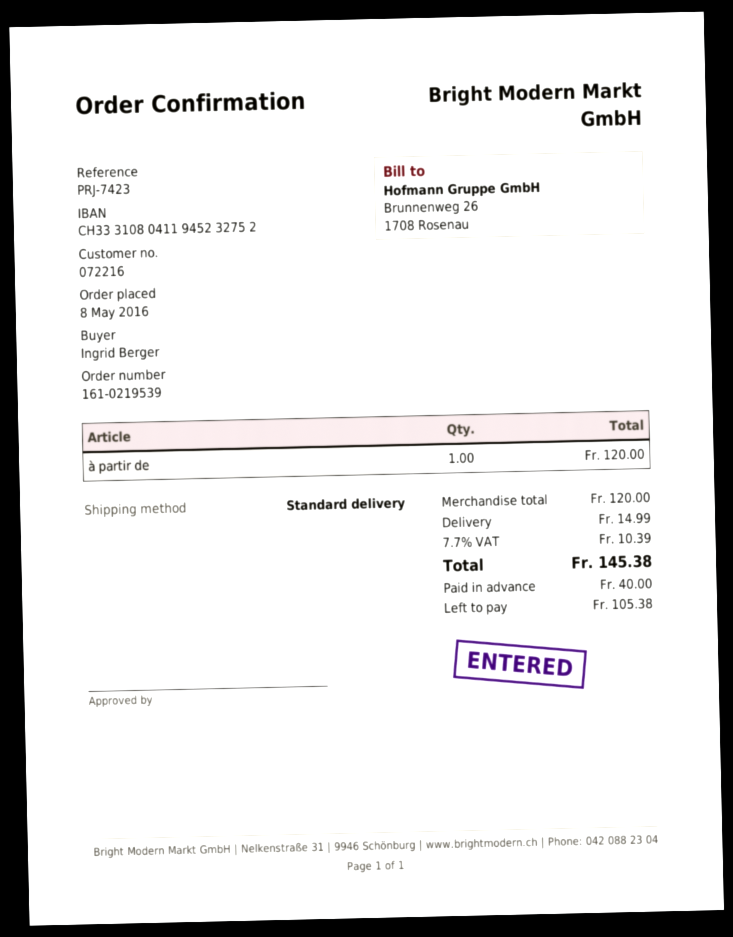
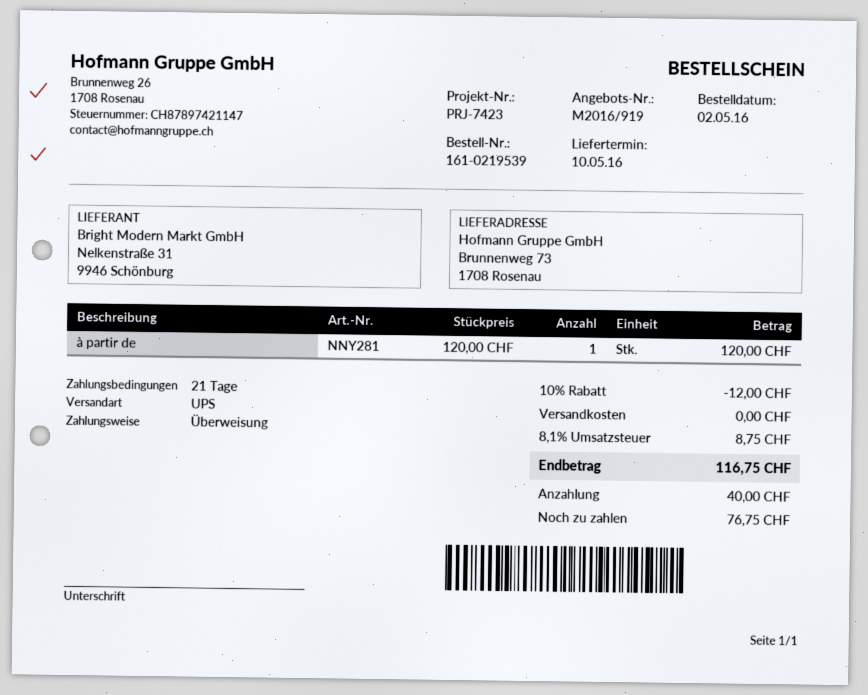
order date: 2016-05-08 -> 2016-05-02
shipping method: standard -> UPS
discount: none -> 10% = 12.00
shipping: 14.99 -> 0.00
tax: 7.7% = 10.39 -> 8.1% = 8.75
total: 145.38 -> 116.75
balance: 105.38 -> 76.75

